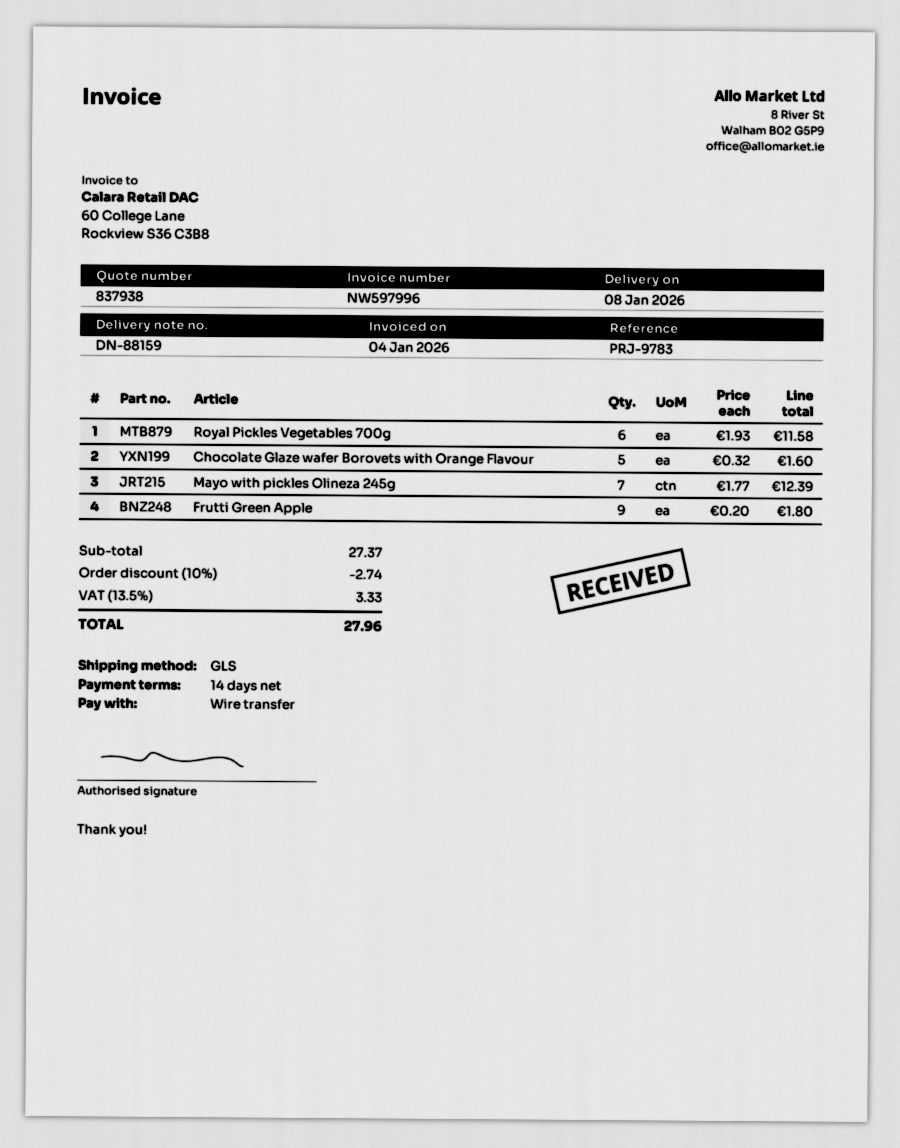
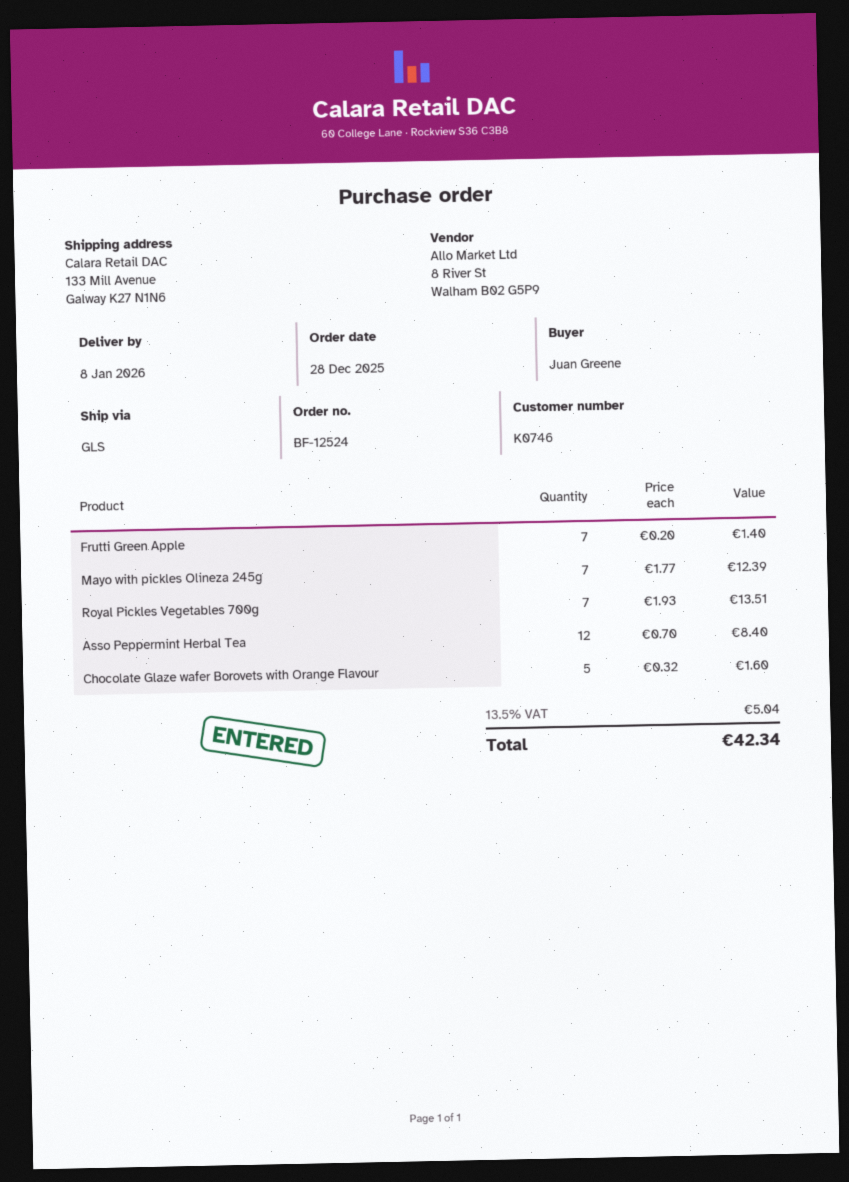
Royal Pickles Vegetables 700g: 6 x 1.93 = 11.58 -> 7 x 1.93 = 13.51
Frutti Green Apple: 9 x 0.20 = 1.80 -> 7 x 0.20 = 1.40
Asso Peppermint Herbal Tea: none -> 12 x 0.70 = 8.40
discount: 10% = 2.74 -> none
tax: 13.5% = 3.33 -> 13.5% = 5.04
total: 27.96 -> 42.34

